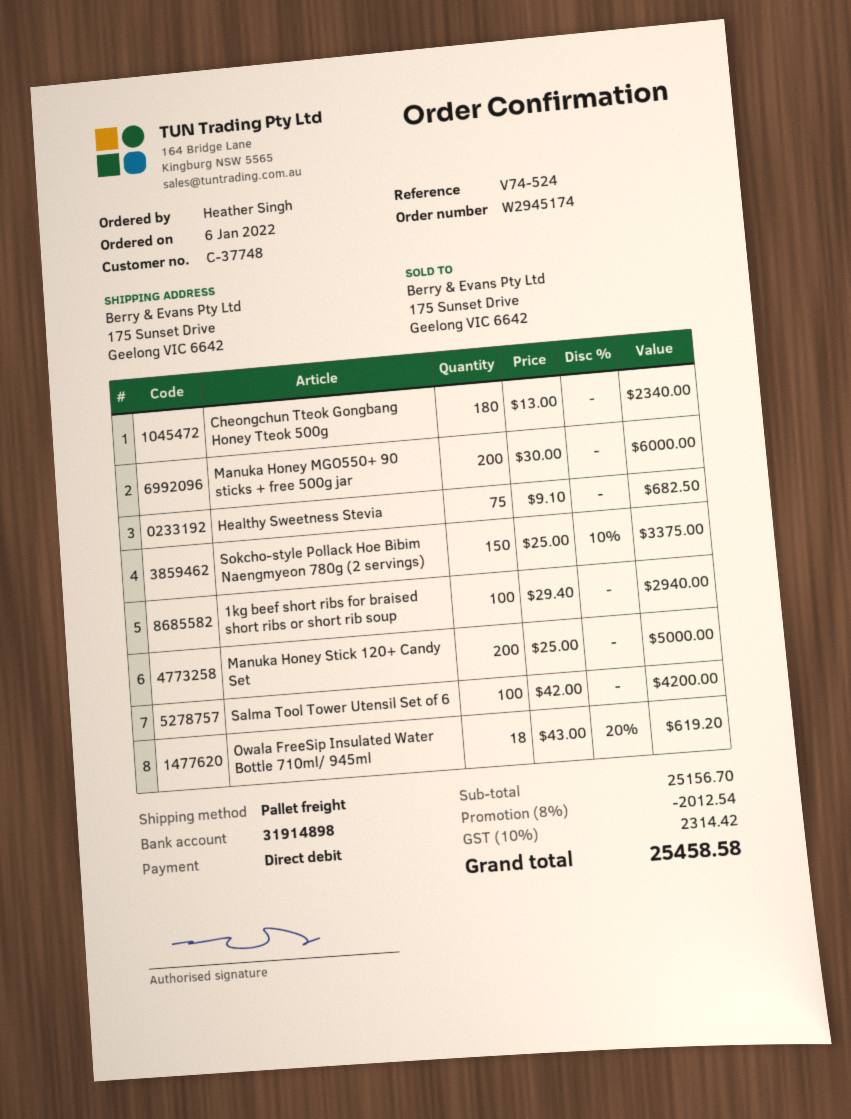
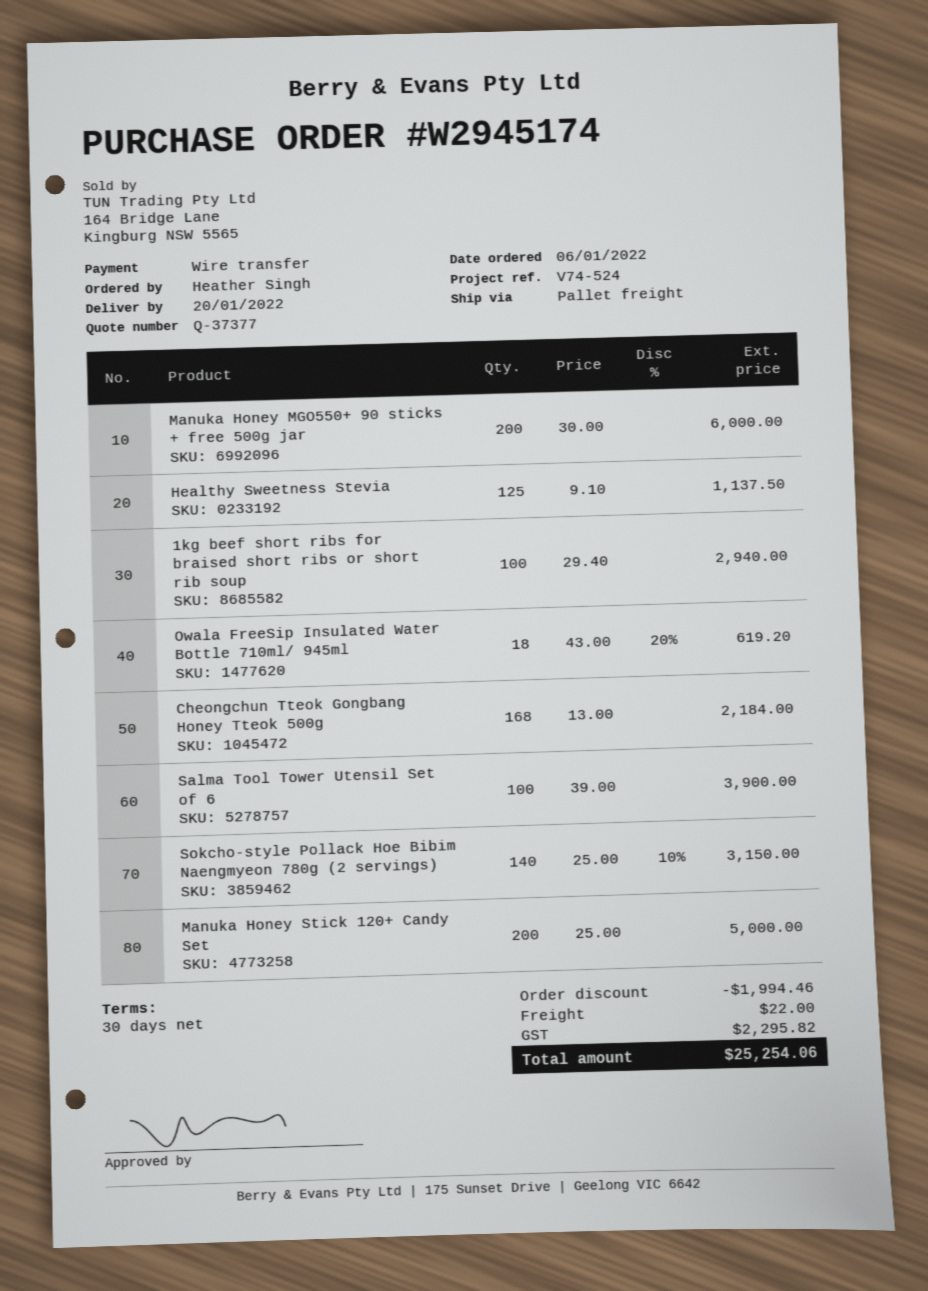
payment method: direct debit -> bank transfer
Cheongchun Tteok Gongbang Honey Tteok 500g: 180 x 13.00 = 2340.00 -> 168 x 13.00 = 2184.00
Healthy Sweetness Stevia: 75 x 9.10 = 682.50 -> 125 x 9.10 = 1137.50
Sokcho-style Pollack Hoe Bibim Naengmyeon 780g (2 servings): 150 x 25.00 - 10% = 3375.00 -> 140 x 25.00 - 10% = 3150.00
Salma Tool Tower Utensil Set of 6: 100 x 42.00 = 4200.00 -> 100 x 39.00 = 3900.00
discount: 2012.54 -> 1994.46
shipping: none -> 22.00
tax: 2314.42 -> 2295.82
total: 25458.58 -> 25254.06

